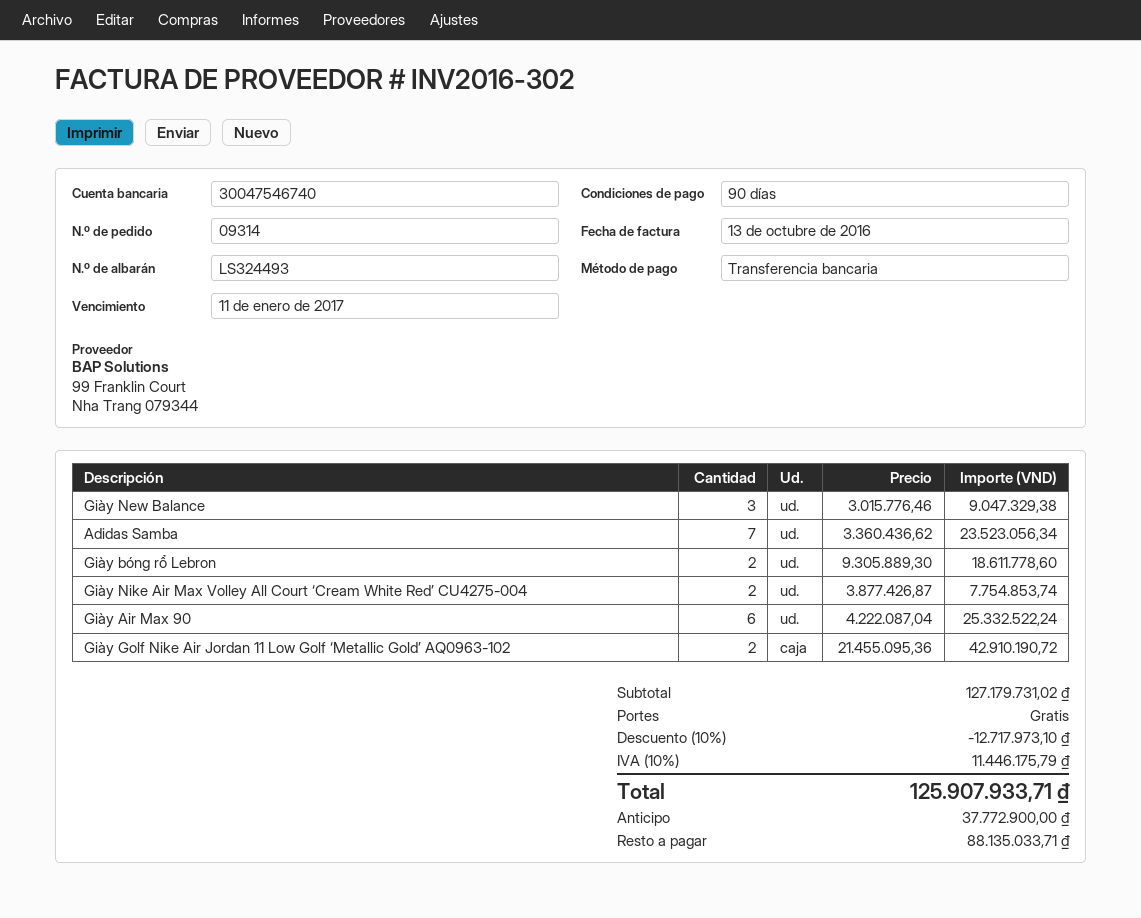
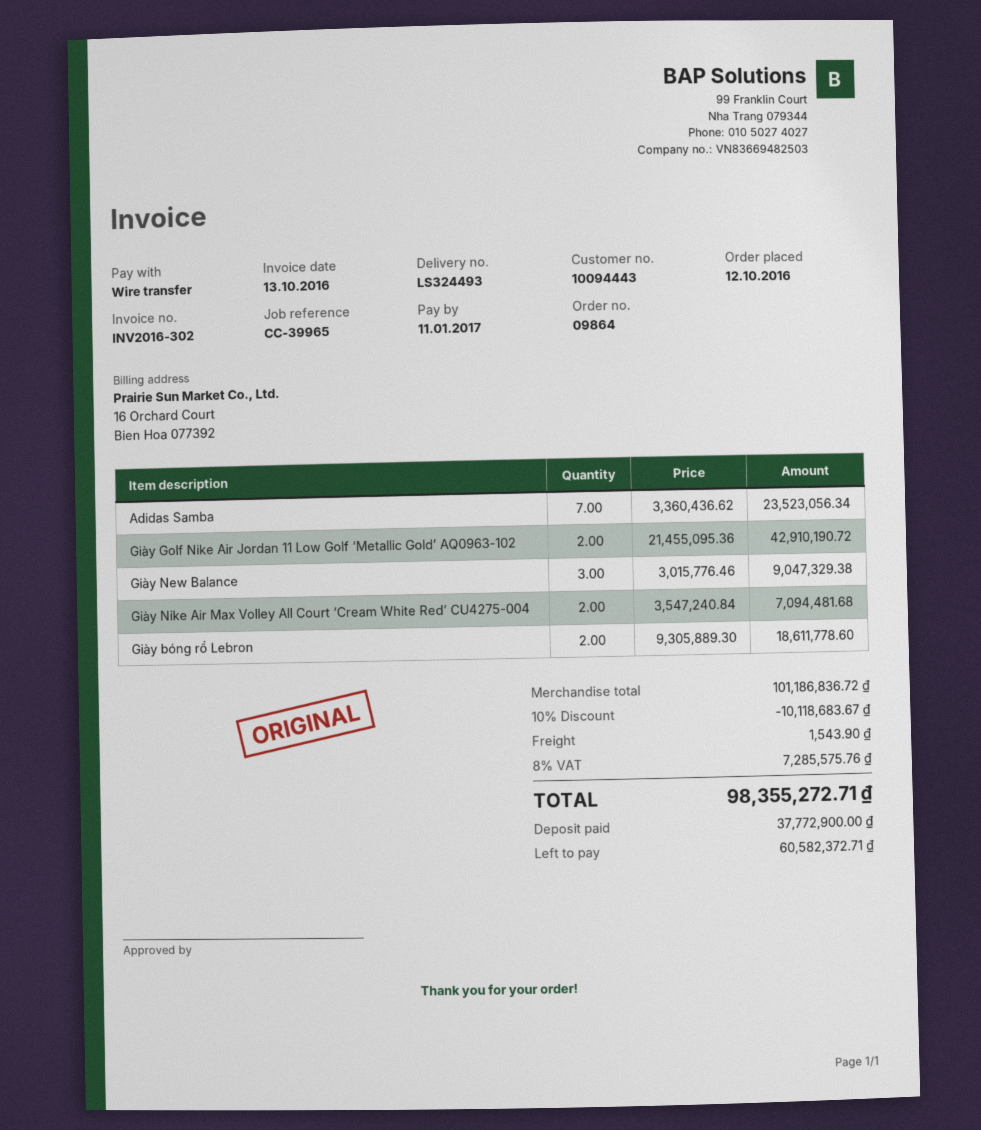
order number: 09314 -> 09864
Giày Nike Air Max Volley All Court ‘Cream White Red’ CU4275-004: 2 x 3877426.87 = 7754853.74 -> 2 x 3547240.84 = 7094481.68
Giày Air Max 90: 6 x 4222087.04 = 25332522.24 -> none
subtotal: 127179731.02 -> 101186836.72
discount: 10% = 12717973.10 -> 10% = 10118683.67
shipping: 0.00 -> 1543.90
tax: 10% = 11446175.79 -> 8% = 7285575.76
total: 125907933.71 -> 98355272.71
balance: 88135033.71 -> 60582372.71

